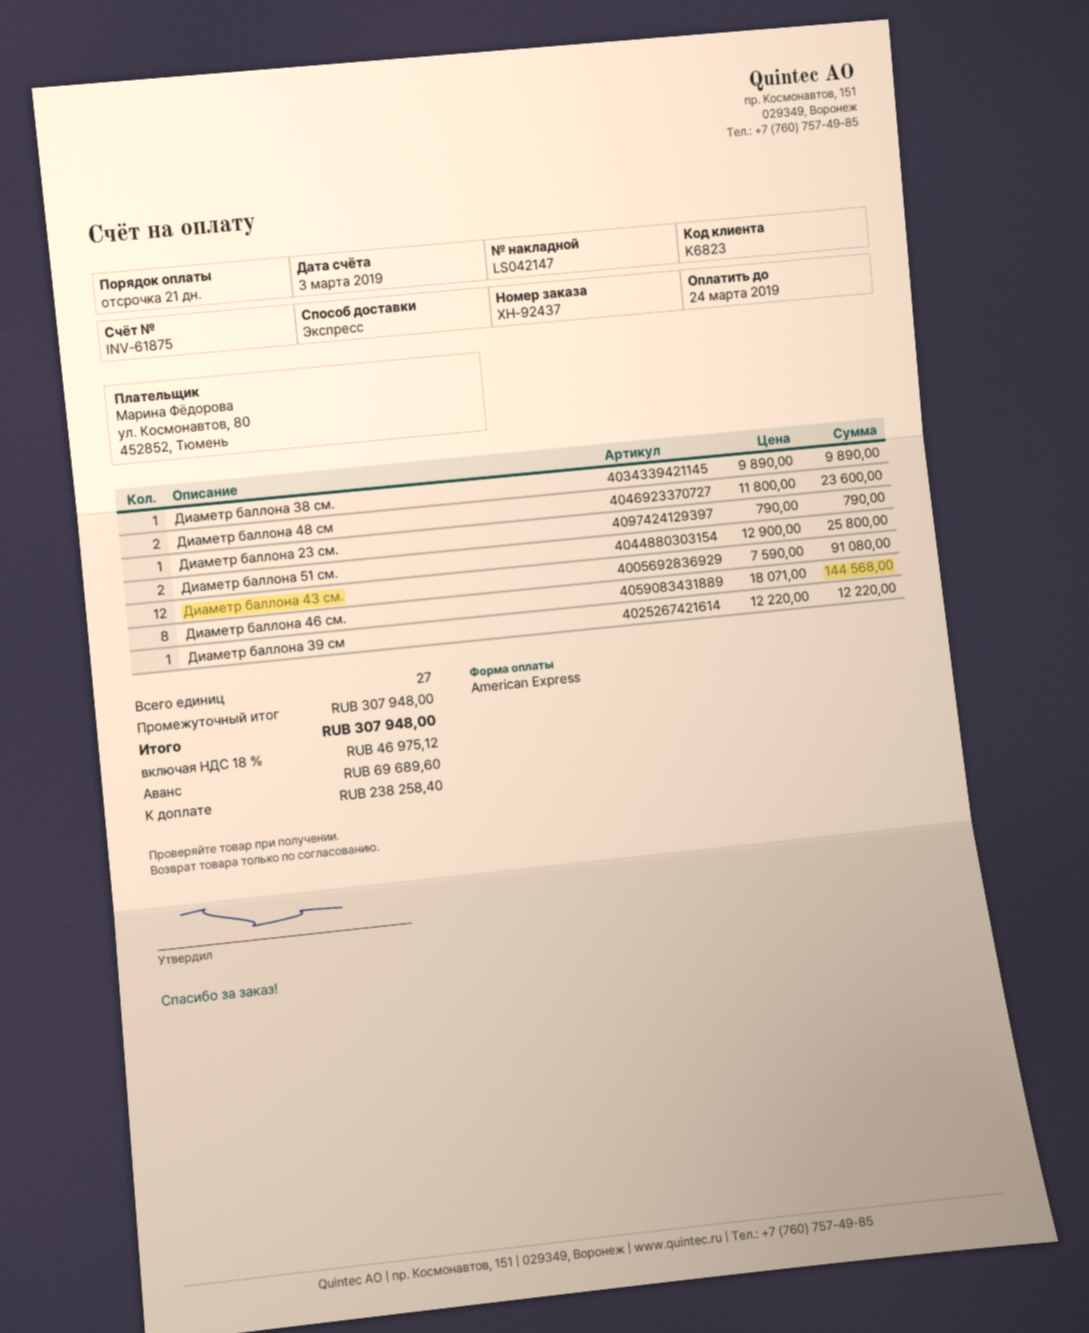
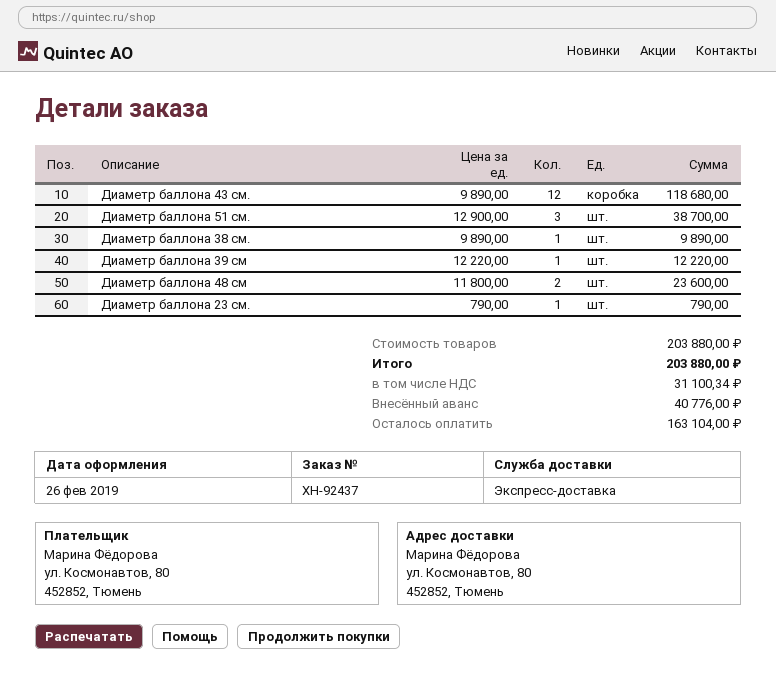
Диаметр баллона 51 см.: 2 x 12900.00 = 25800.00 -> 3 x 12900.00 = 38700.00
Диаметр баллона 43 см.: 12 x 7590.00 = 91080.00 -> 12 x 9890.00 = 118680.00
Диаметр баллона 46 см.: 8 x 18071.00 = 144568.00 -> none
subtotal: 307948.00 -> 203880.00
tax: 46975.12 -> 31100.34
total: 307948.00 -> 203880.00
deposit: 69689.60 -> 40776.00
balance: 238258.40 -> 163104.00

